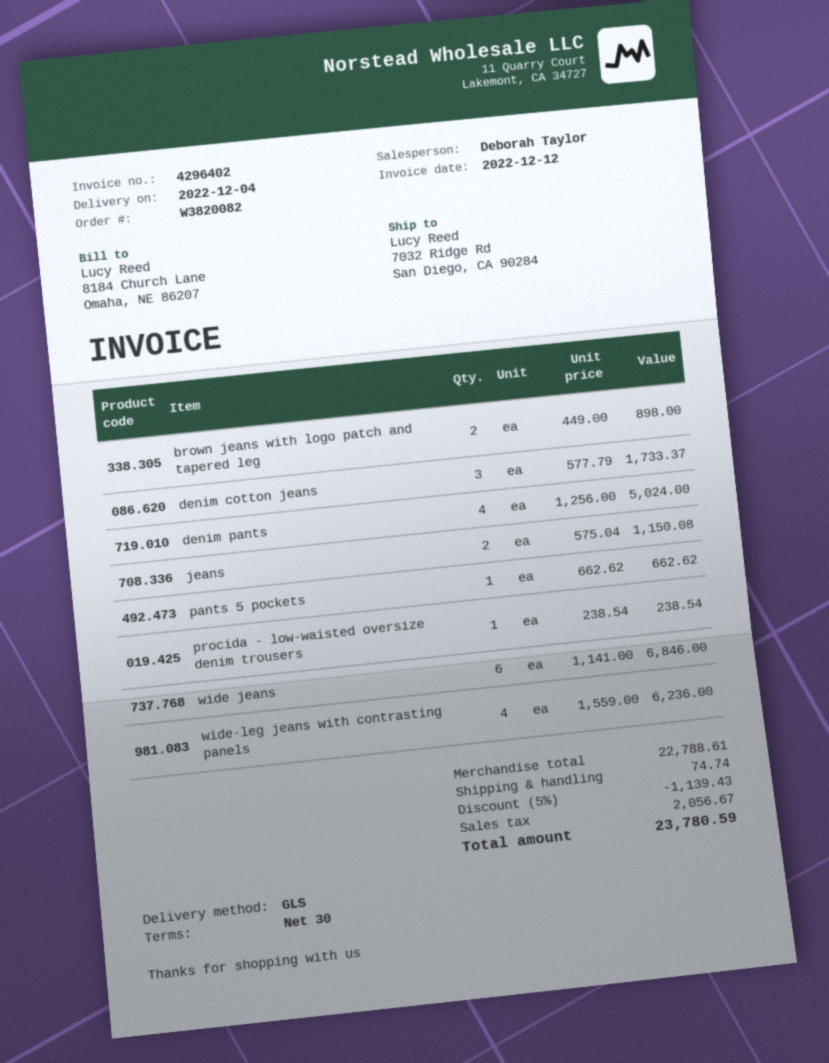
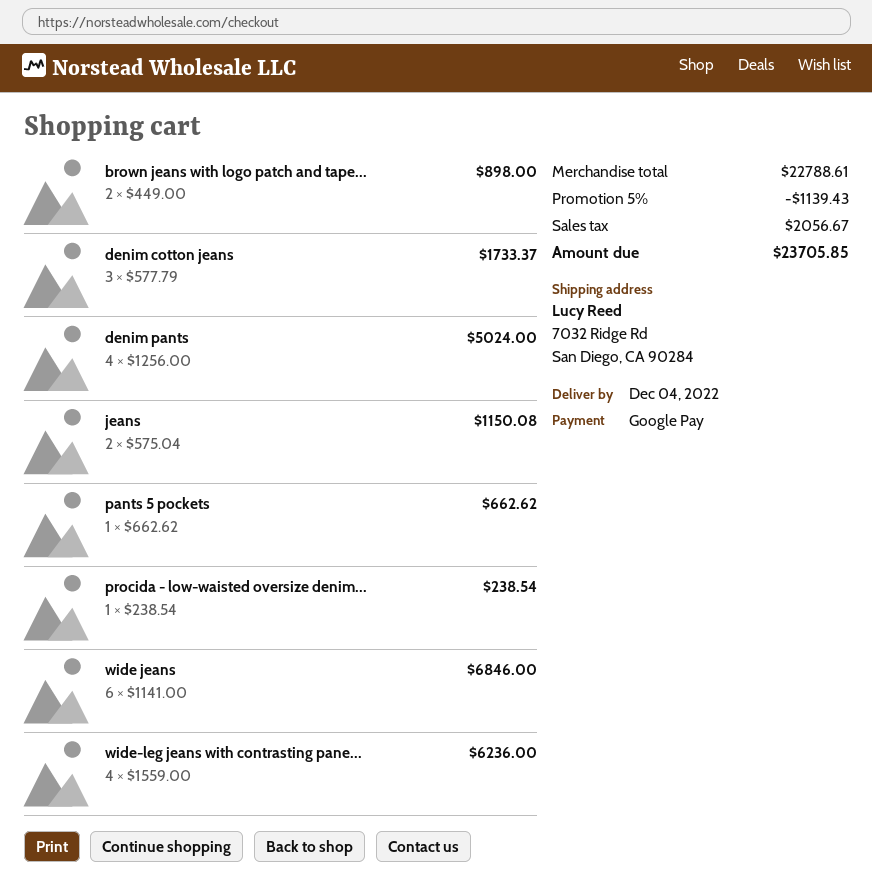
shipping: 74.74 -> none
total: 23780.59 -> 23705.85

